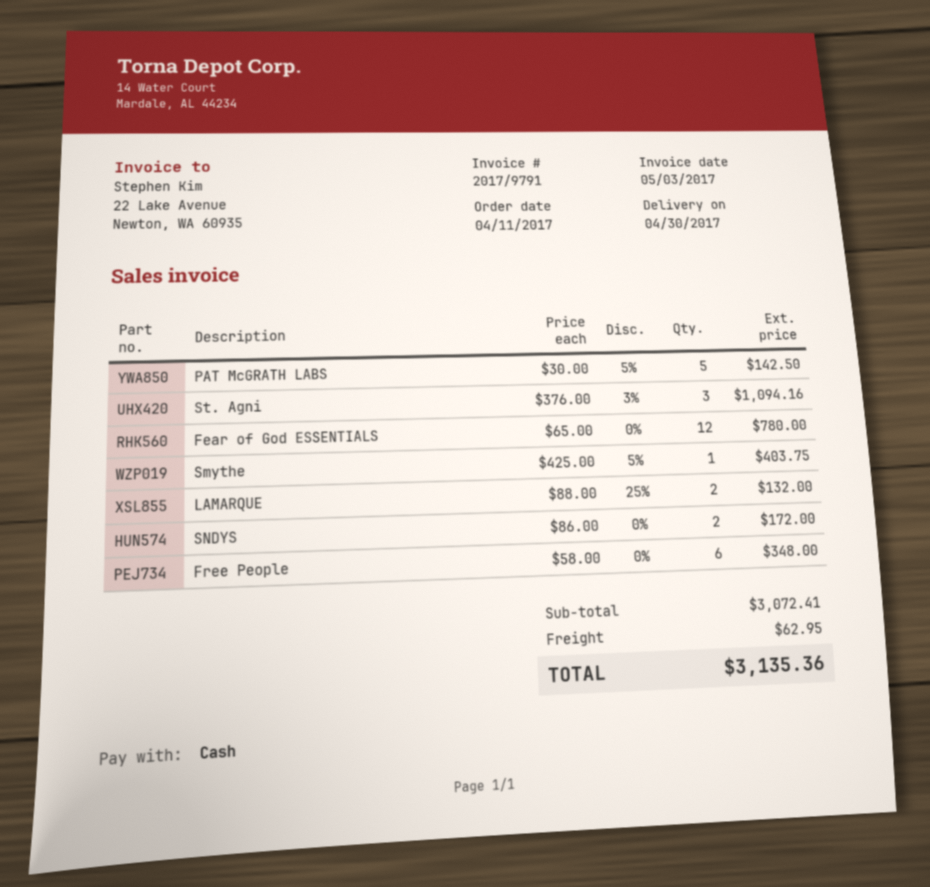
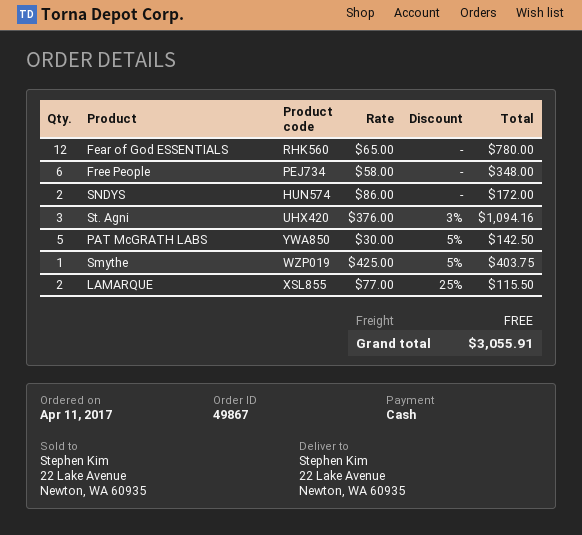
LAMARQUE: 2 x 88.00 - 25% = 132.00 -> 2 x 77.00 - 25% = 115.50
shipping: 62.95 -> 0.00
total: 3135.36 -> 3055.91

